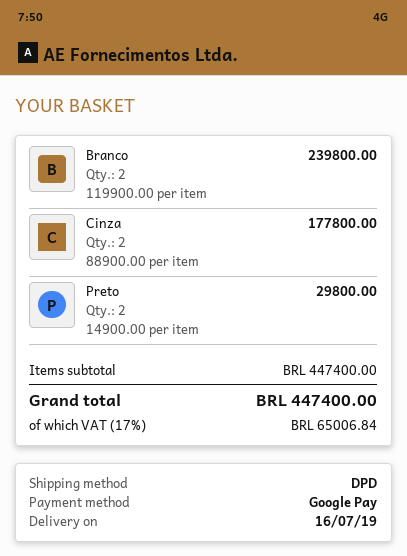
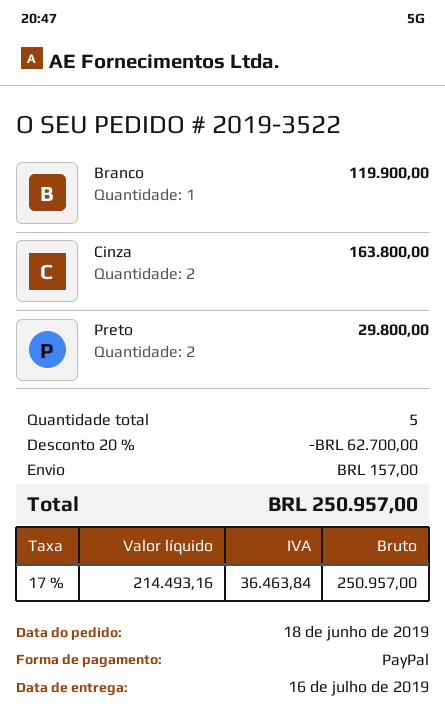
payment method: Google Pay -> PayPal
Branco: 2 for 239800.00 -> 1 for 119900.00
Cinza: 2 for 177800.00 -> 2 for 163800.00
discount: none -> 20% = 62700.00
shipping: none -> 157.00
tax: 17% = 65006.84 -> 17% = 36463.84
total: 447400.00 -> 250957.00

